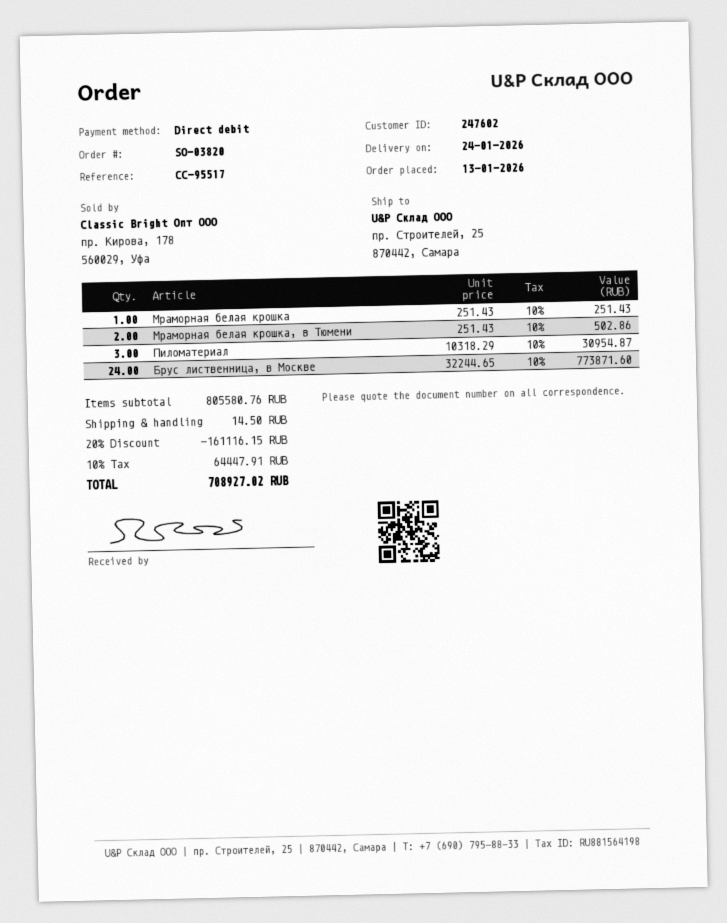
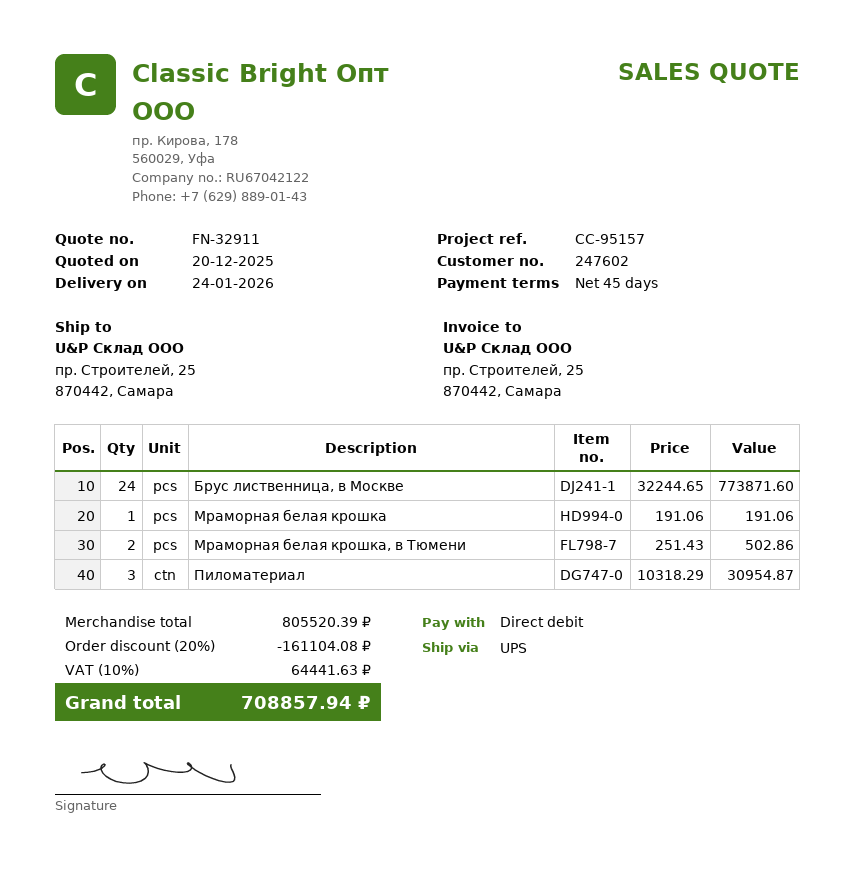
reference: CC-95517 -> CC-95157
Мраморная белая крошка: 1 x 251.43 = 251.43 -> 1 x 191.06 = 191.06
subtotal: 805580.76 -> 805520.39
discount: 20% = 161116.15 -> 20% = 161104.08
shipping: 14.50 -> none
tax: 10% = 64447.91 -> 10% = 64441.63
total: 708927.02 -> 708857.94

